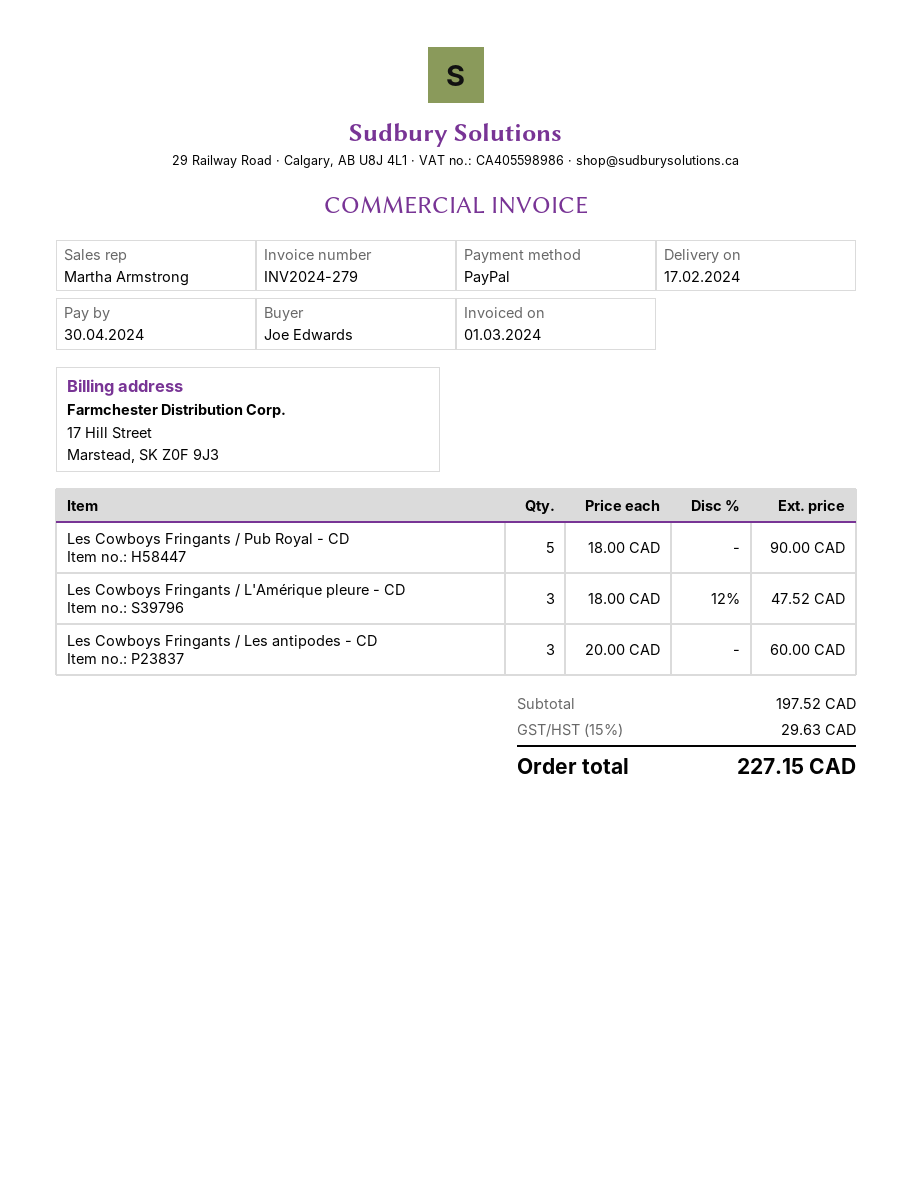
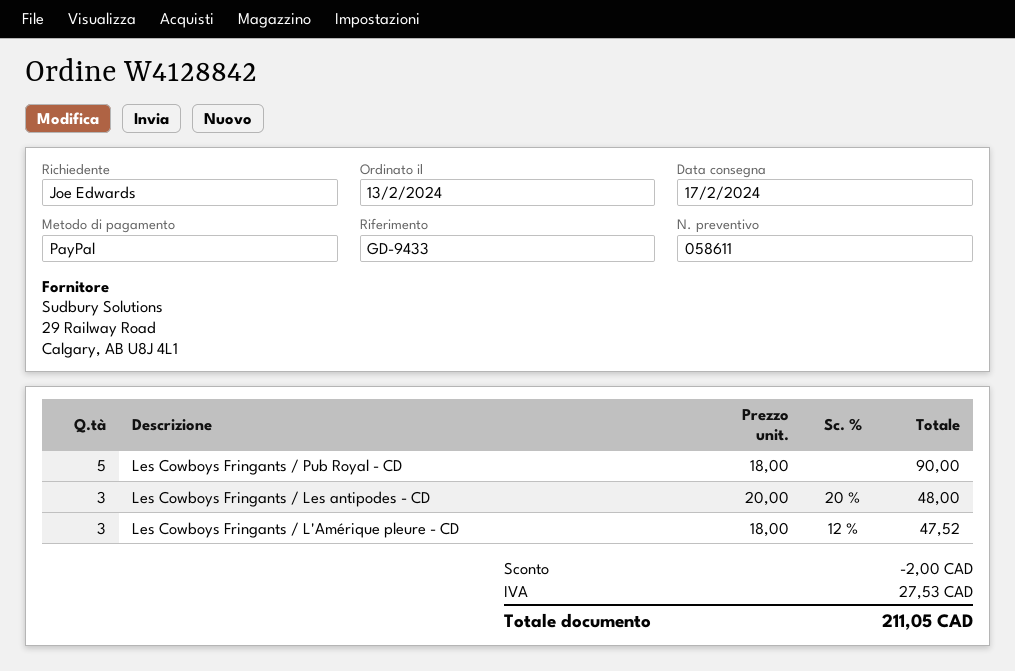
Les Cowboys Fringants / Les antipodes - CD: 3 x 20.00 = 60.00 -> 3 x 20.00 - 20% = 48.00
discount: none -> 2.00
tax: 29.63 -> 27.53
total: 227.15 -> 211.05

